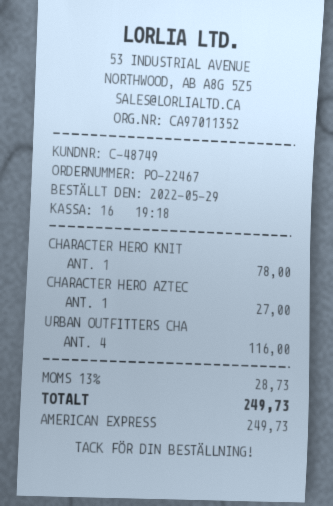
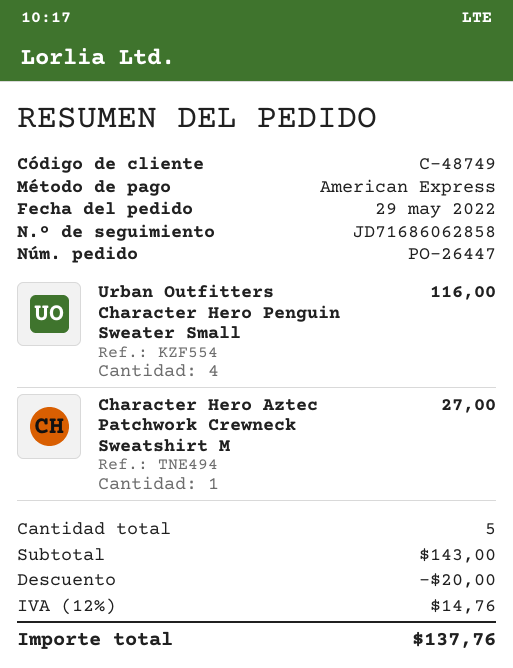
order number: PO-22467 -> PO-26447
CHARACTER HERO KNIT: 1 for 78.00 -> none
discount: none -> 20.00
tax: 13% = 28.73 -> 12% = 14.76
total: 249.73 -> 137.76

